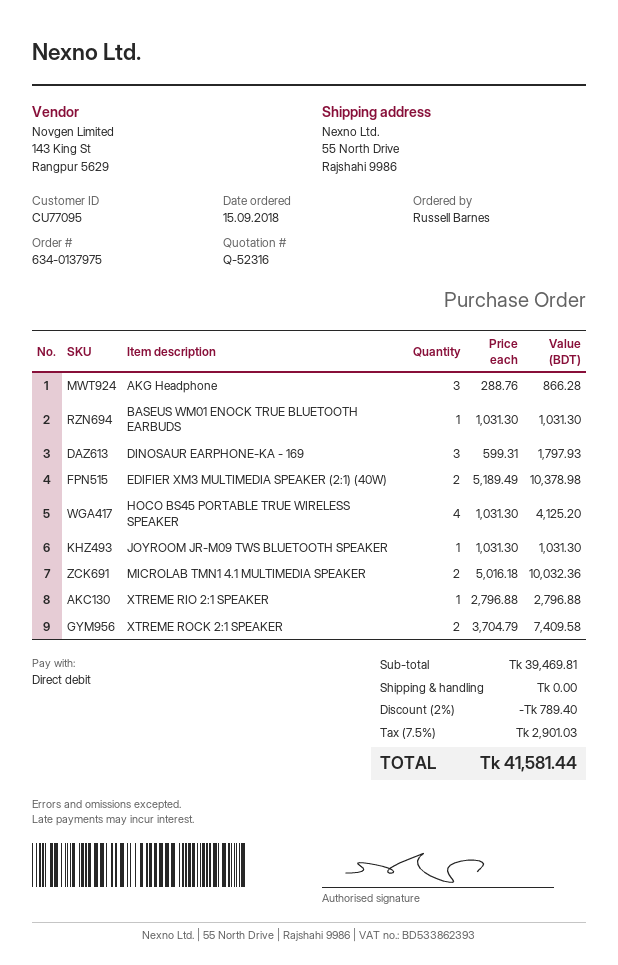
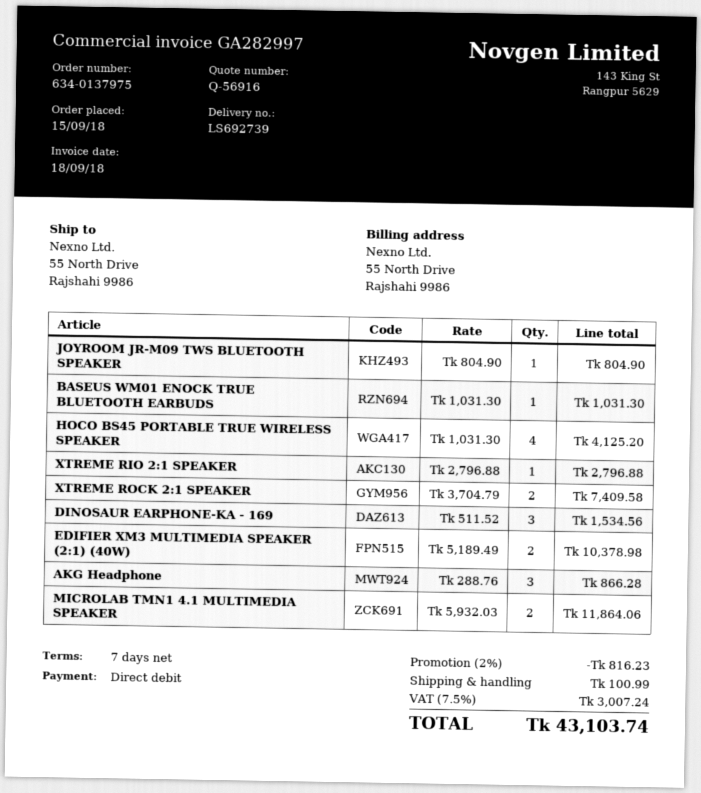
quote number: Q-52316 -> Q-56916
DINOSAUR EARPHONE-KA - 169: 3 x 599.31 = 1797.93 -> 3 x 511.52 = 1534.56
JOYROOM JR-M09 TWS BLUETOOTH SPEAKER: 1 x 1031.30 = 1031.30 -> 1 x 804.90 = 804.90
MICROLAB TMN1 4.1 MULTIMEDIA SPEAKER: 2 x 5016.18 = 10032.36 -> 2 x 5932.03 = 11864.06
discount: 2% = 789.40 -> 2% = 816.23
shipping: 0.00 -> 100.99
tax: 7.5% = 2901.03 -> 7.5% = 3007.24
total: 41581.44 -> 43103.74

